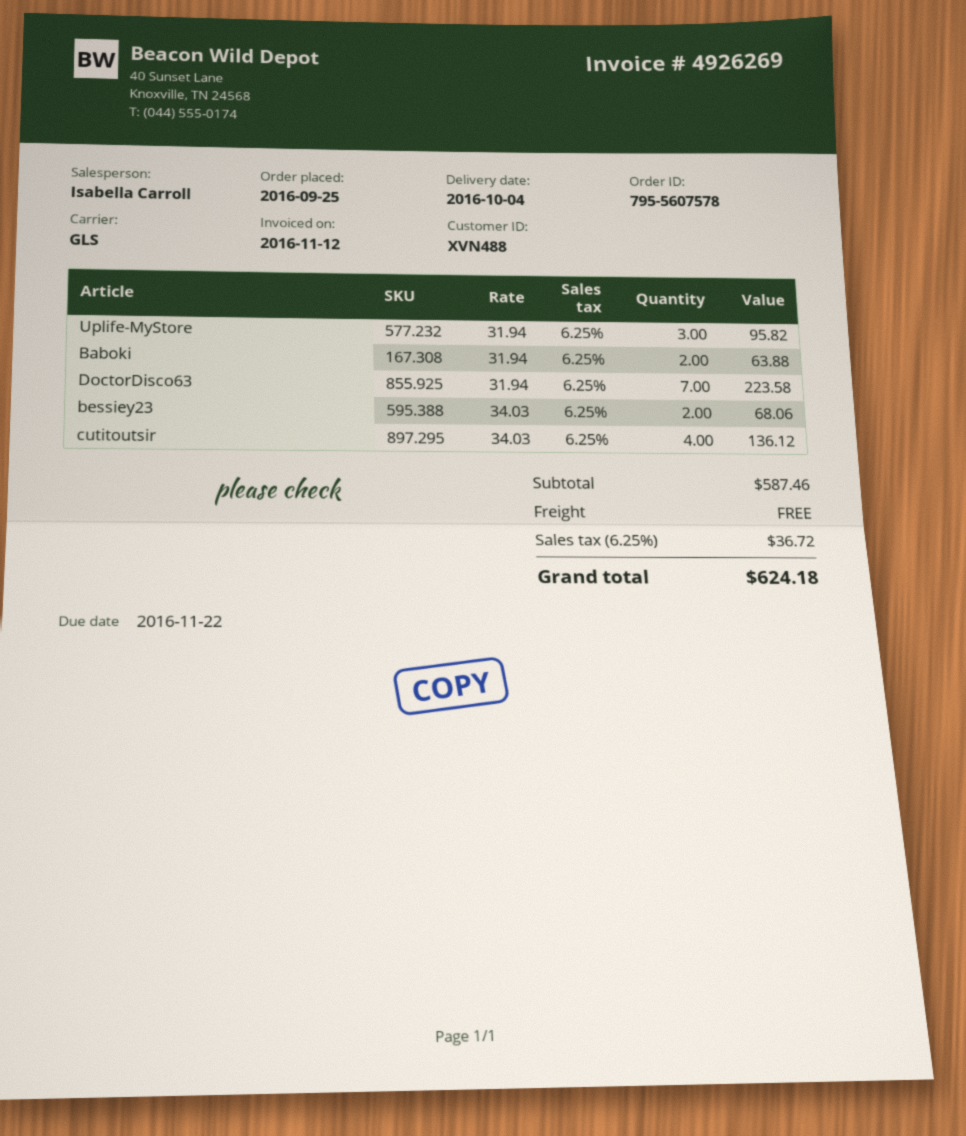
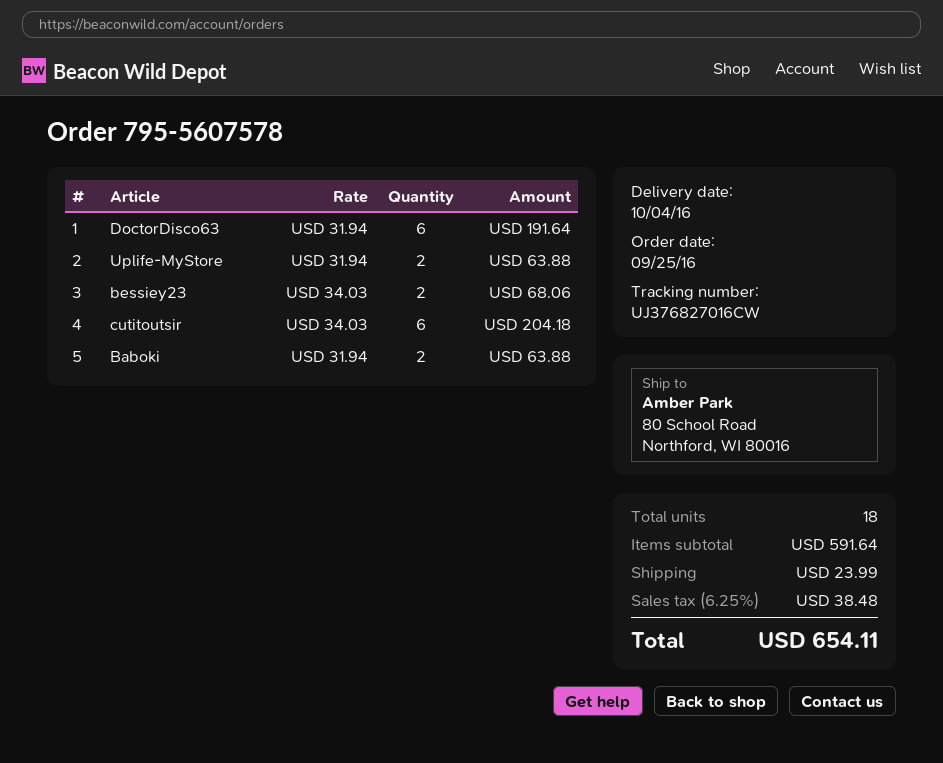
Uplife-MyStore: 3 x 31.94 = 95.82 -> 2 x 31.94 = 63.88
DoctorDisco63: 7 x 31.94 = 223.58 -> 6 x 31.94 = 191.64
cutitoutsir: 4 x 34.03 = 136.12 -> 6 x 34.03 = 204.18
subtotal: 587.46 -> 591.64
shipping: 0.00 -> 23.99
tax: 6.25% = 36.72 -> 6.25% = 38.48
total: 624.18 -> 654.11

